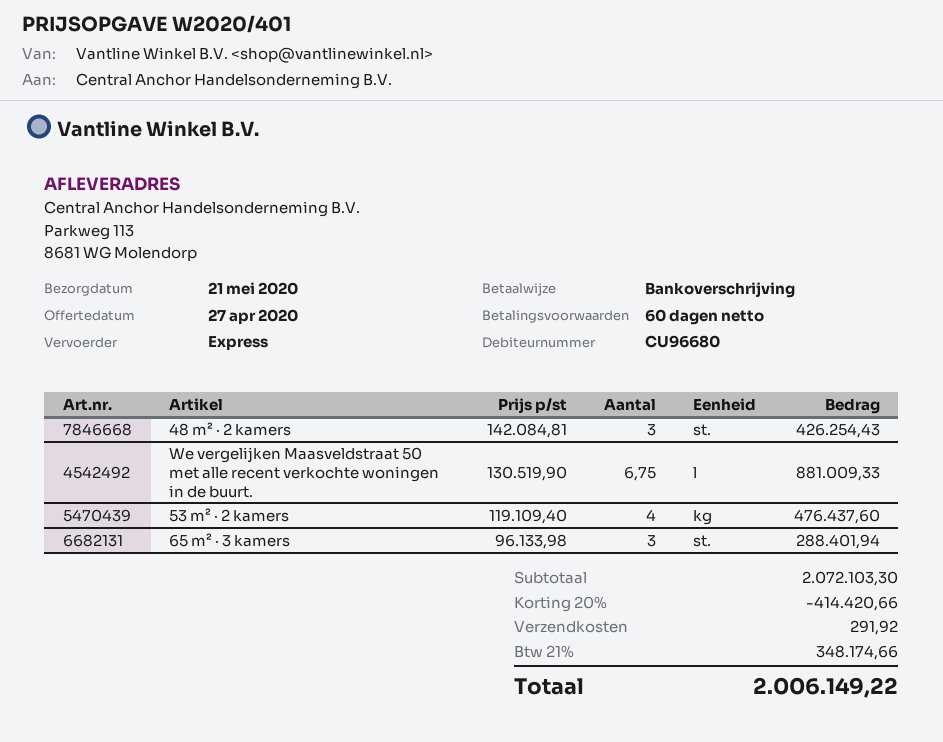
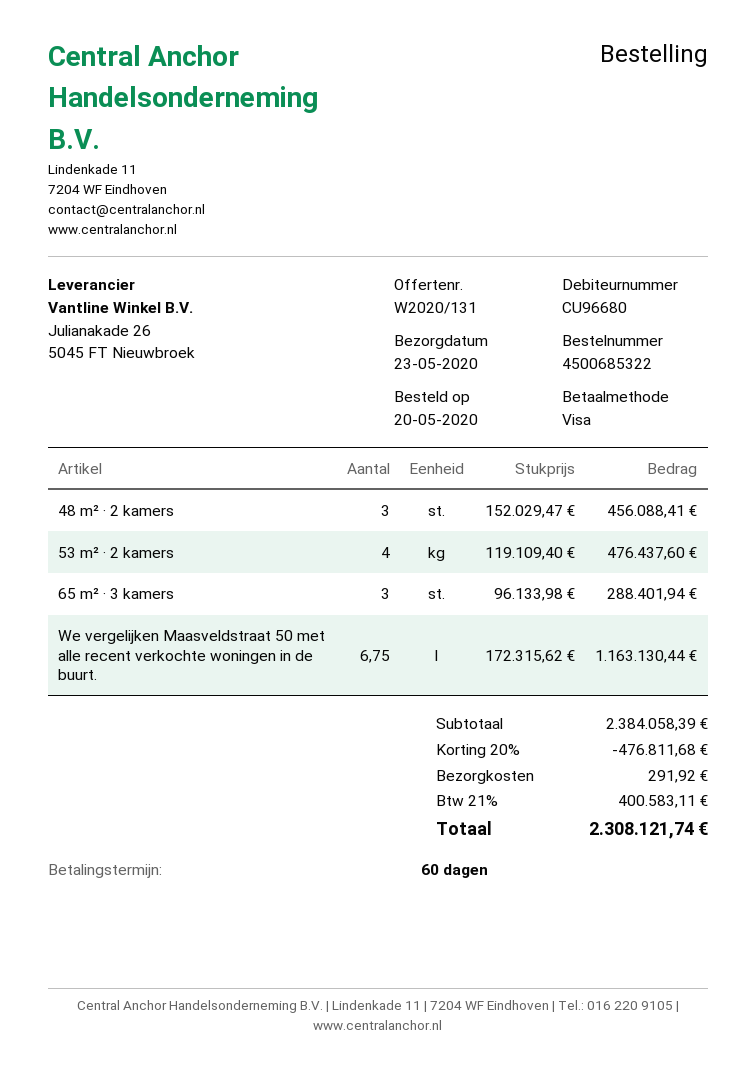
quote number: W2020/401 -> W2020/131
delivery date: 2020-05-21 -> 2020-05-23
payment method: bank transfer -> Visa
48 m² · 2 kamers: 3 x 142084.81 = 426254.43 -> 3 x 152029.47 = 456088.41
We vergelijken Maasveldstraat 50 met alle recent verkochte woningen in de buurt.: 6.75 x 130519.90 = 881009.33 -> 6.75 x 172315.62 = 1163130.44
subtotal: 2072103.30 -> 2384058.39
discount: 20% = 414420.66 -> 20% = 476811.68
tax: 21% = 348174.66 -> 21% = 400583.11
total: 2006149.22 -> 2308121.74

